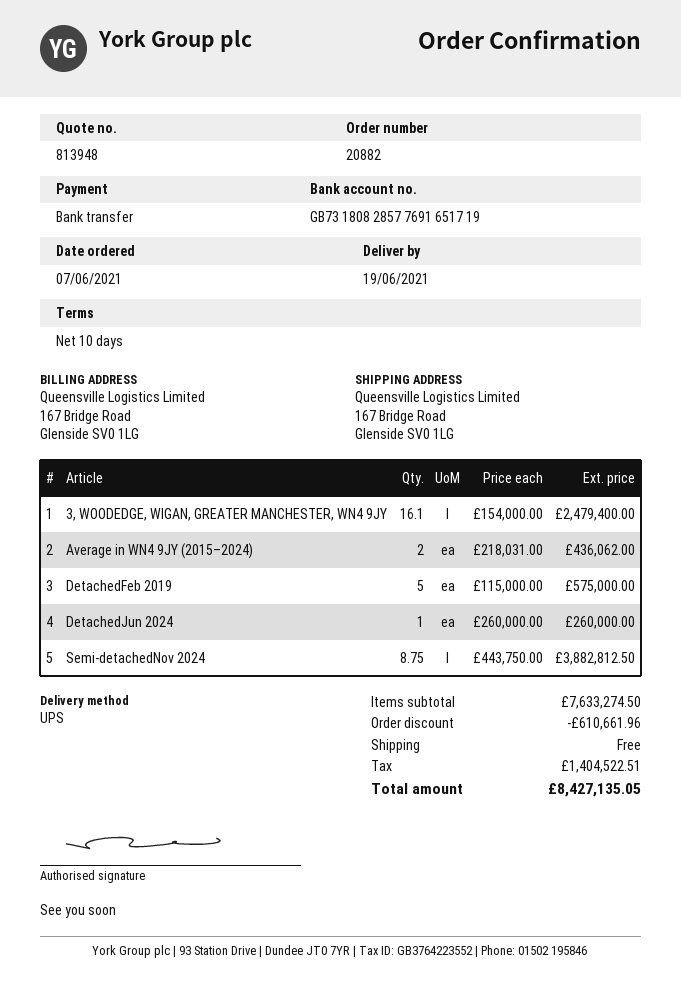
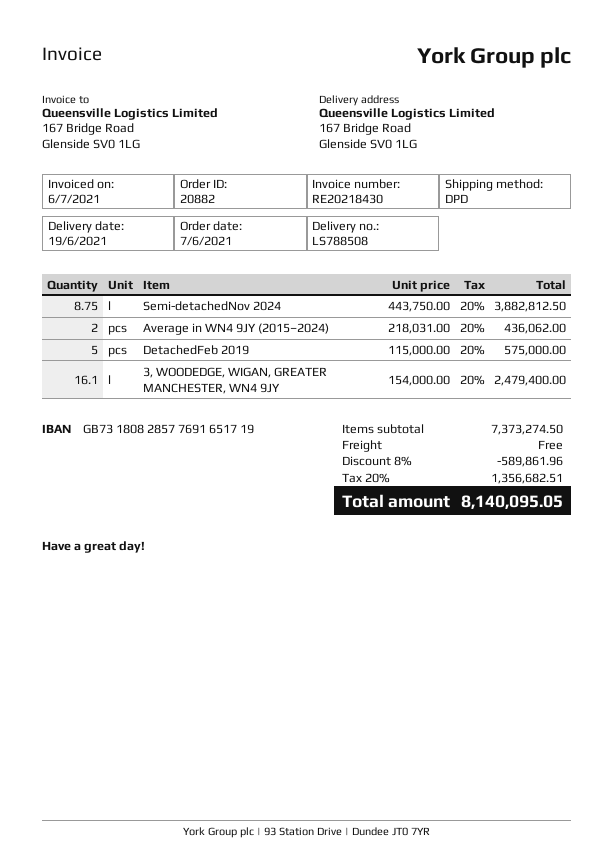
shipping method: UPS -> DPD
DetachedJun 2024: 1 x 260000.00 = 260000.00 -> none
subtotal: 7633274.50 -> 7373274.50
discount: 610661.96 -> 589861.96
tax: 1404522.51 -> 1356682.51
total: 8427135.05 -> 8140095.05

